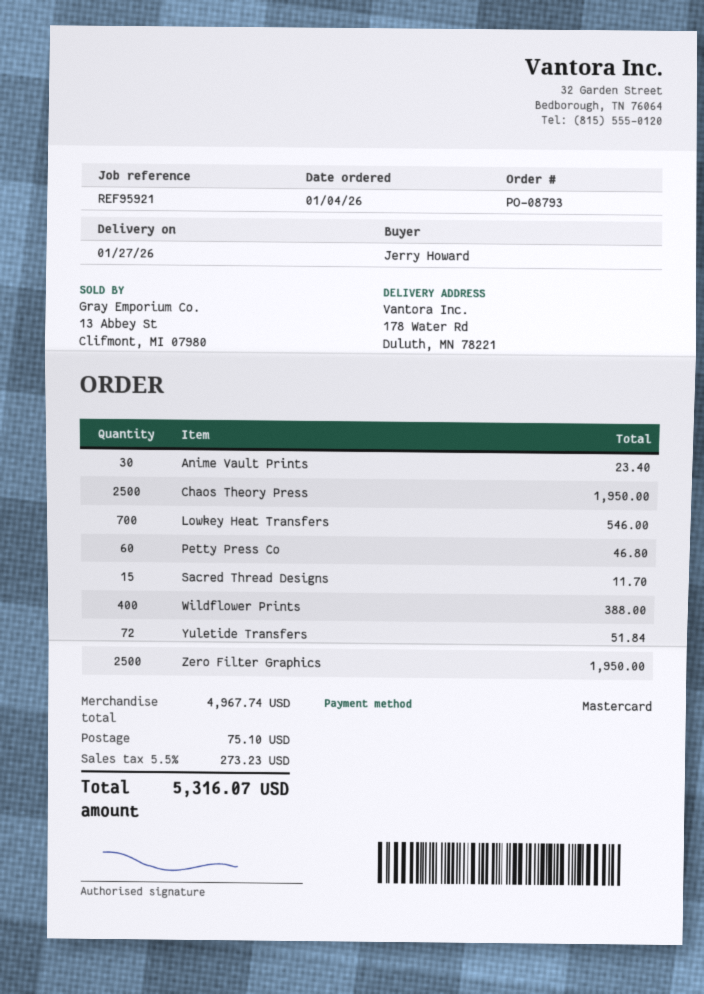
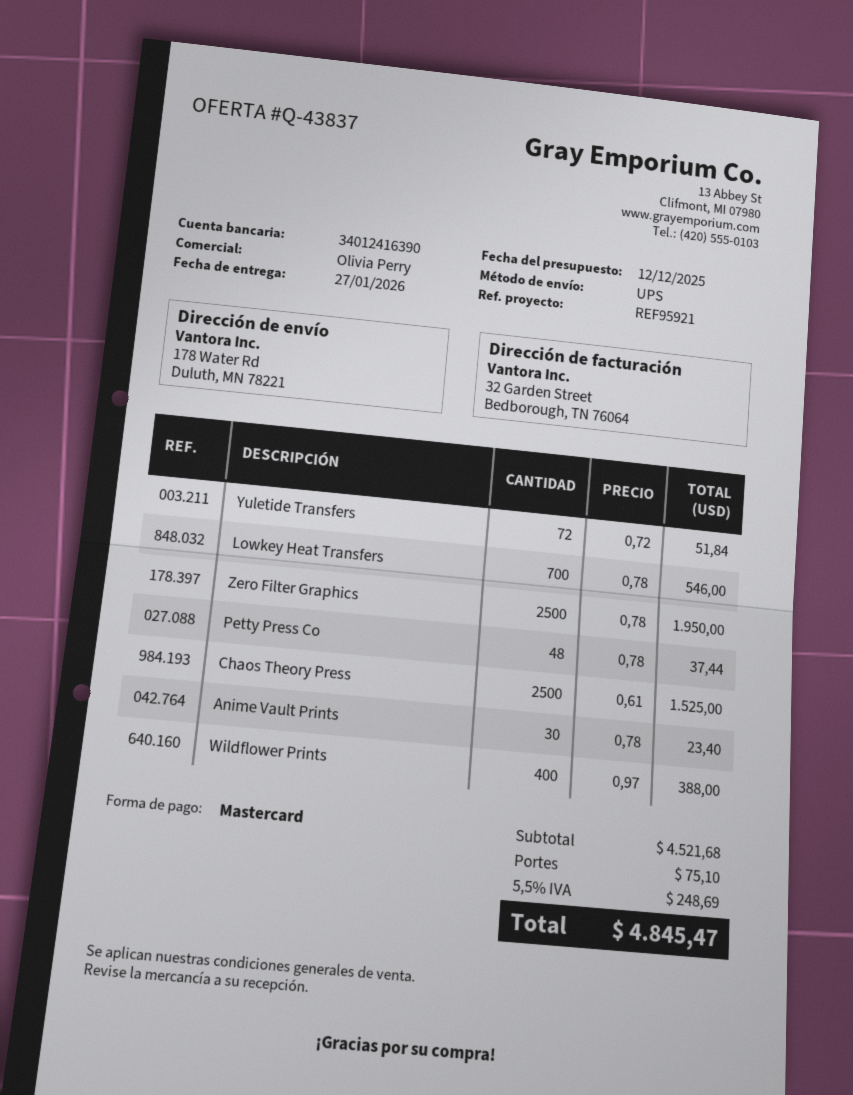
Chaos Theory Press: 2500 for 1950.00 -> 2500 for 1525.00
Petty Press Co: 60 for 46.80 -> 48 for 37.44
Sacred Thread Designs: 15 for 11.70 -> none
subtotal: 4967.74 -> 4521.68
tax: 5.5% = 273.23 -> 5.5% = 248.69
total: 5316.07 -> 4845.47

